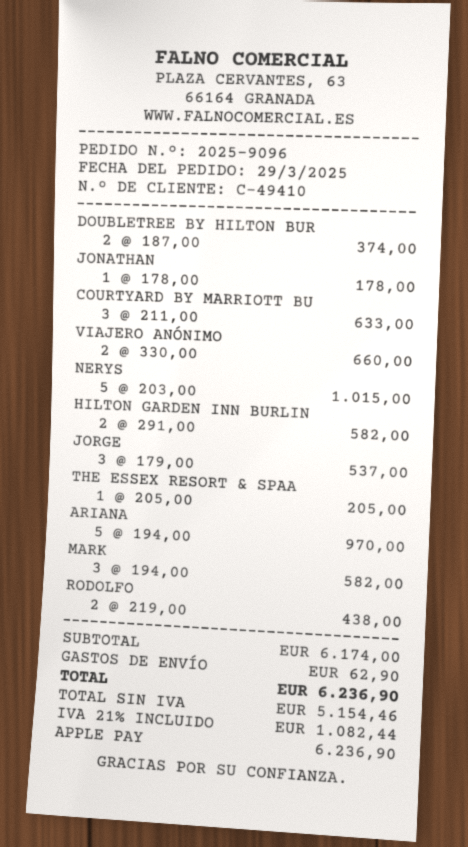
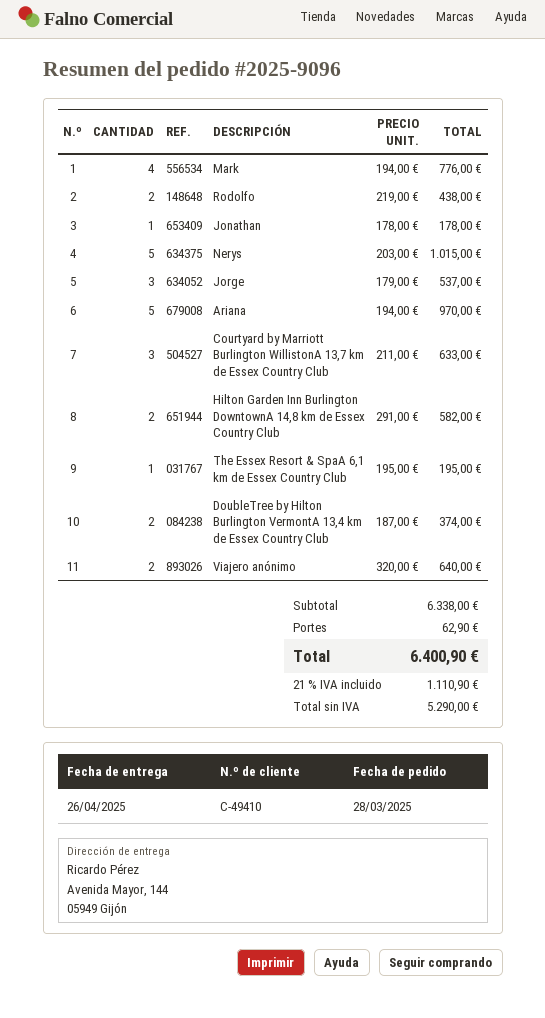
order date: 2025-03-29 -> 2025-03-28
VIAJERO ANÓNIMO: 2 x 330.00 = 660.00 -> 2 x 320.00 = 640.00
THE ESSEX RESORT & SPAA: 1 x 205.00 = 205.00 -> 1 x 195.00 = 195.00
MARK: 3 x 194.00 = 582.00 -> 4 x 194.00 = 776.00
subtotal: 6174.00 -> 6338.00
net: 5154.46 -> 5290.00
tax: 21% = 1082.44 -> 21% = 1110.90
total: 6236.90 -> 6400.90

